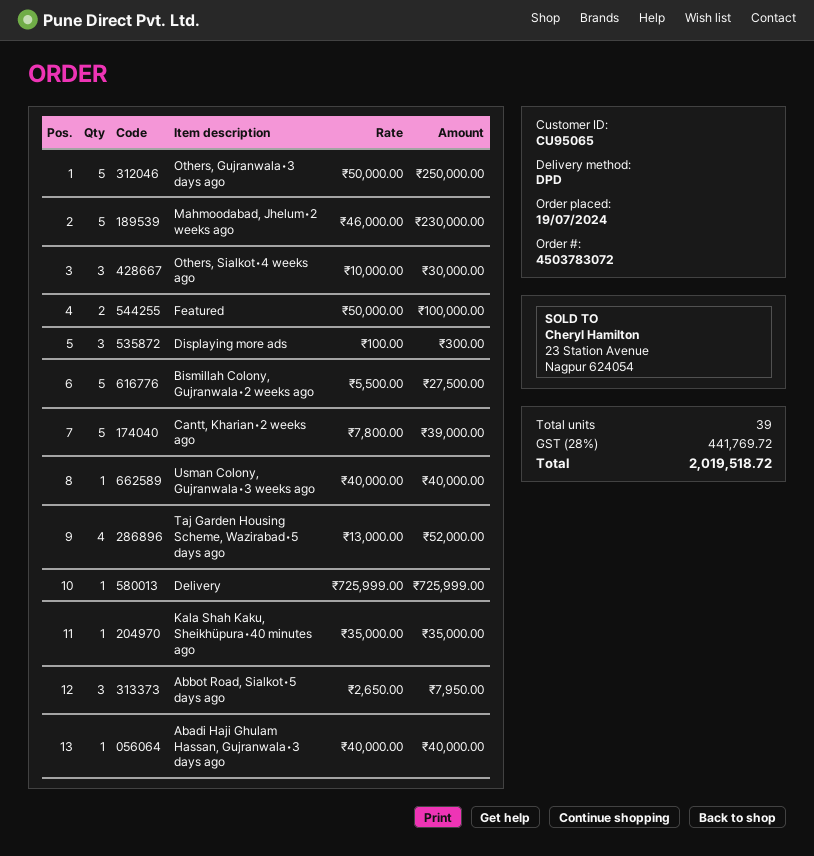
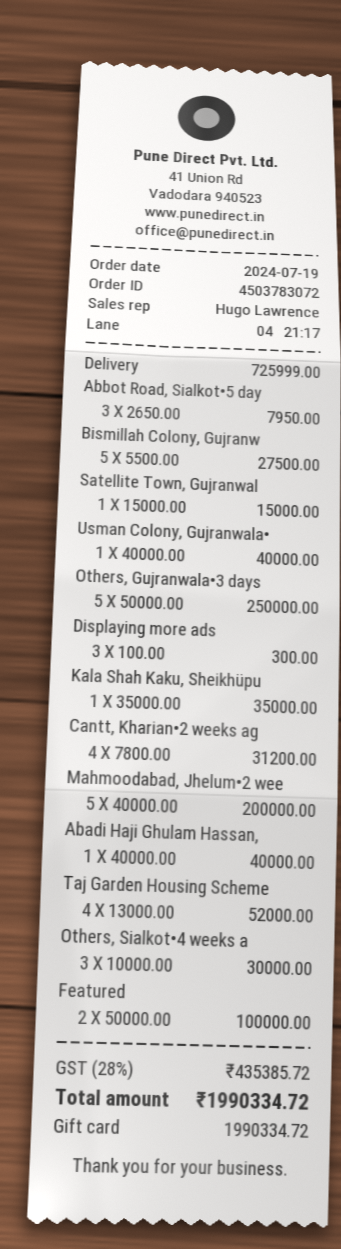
Mahmoodabad, Jhelum•2 weeks ago: 5 x 46000.00 = 230000.00 -> 5 x 40000.00 = 200000.00
Cantt, Kharian•2 weeks ago: 5 x 7800.00 = 39000.00 -> 4 x 7800.00 = 31200.00
Satellite Town, Gujranwal: none -> 1 x 15000.00 = 15000.00
tax: 28% = 441769.72 -> 28% = 435385.72
total: 2019518.72 -> 1990334.72

